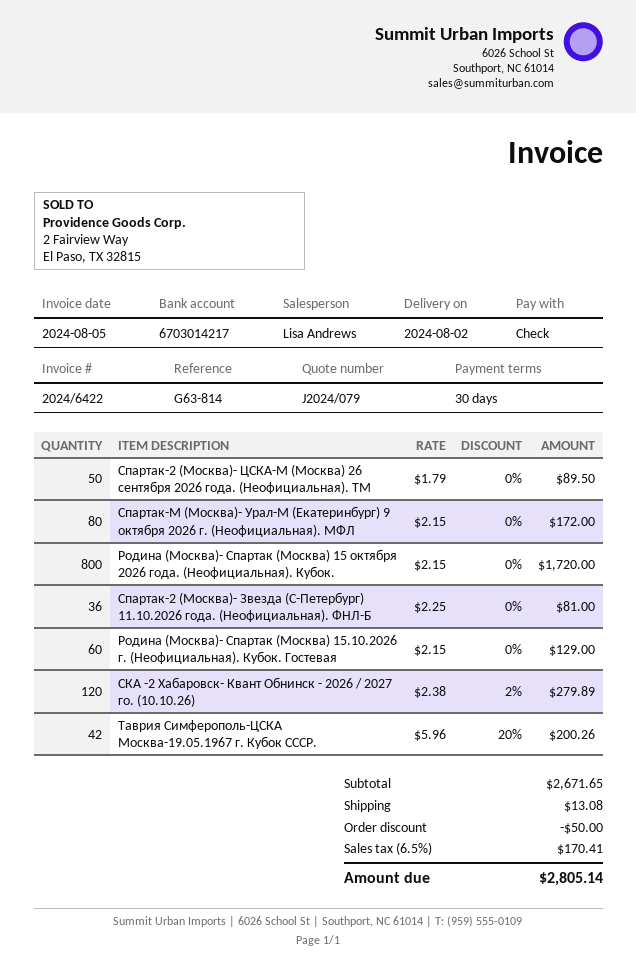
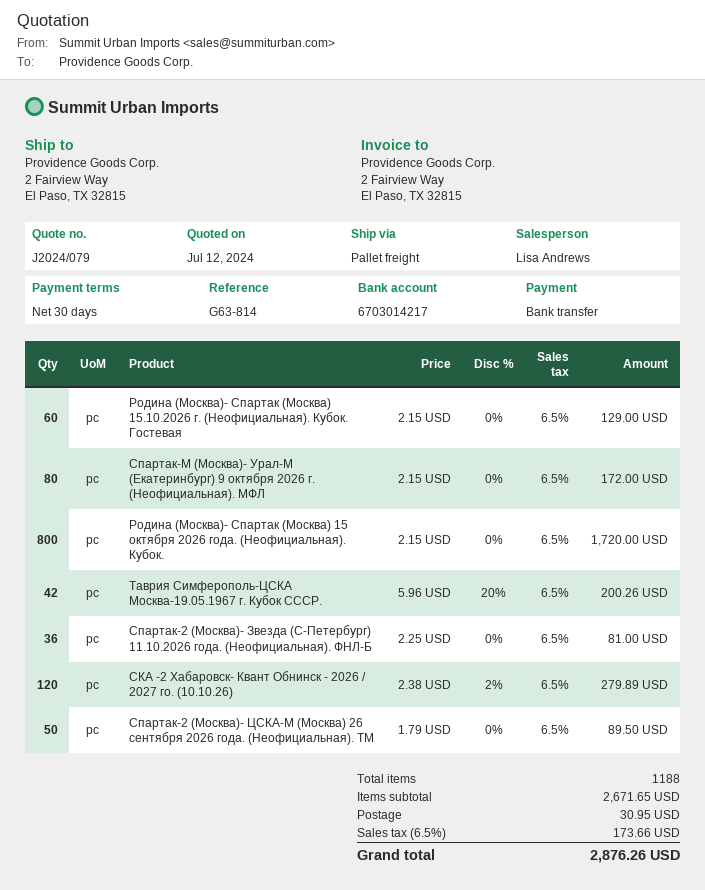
payment method: cheque -> bank transfer
discount: 50.00 -> none
shipping: 13.08 -> 30.95
tax: 6.5% = 170.41 -> 6.5% = 173.66
total: 2805.14 -> 2876.26

